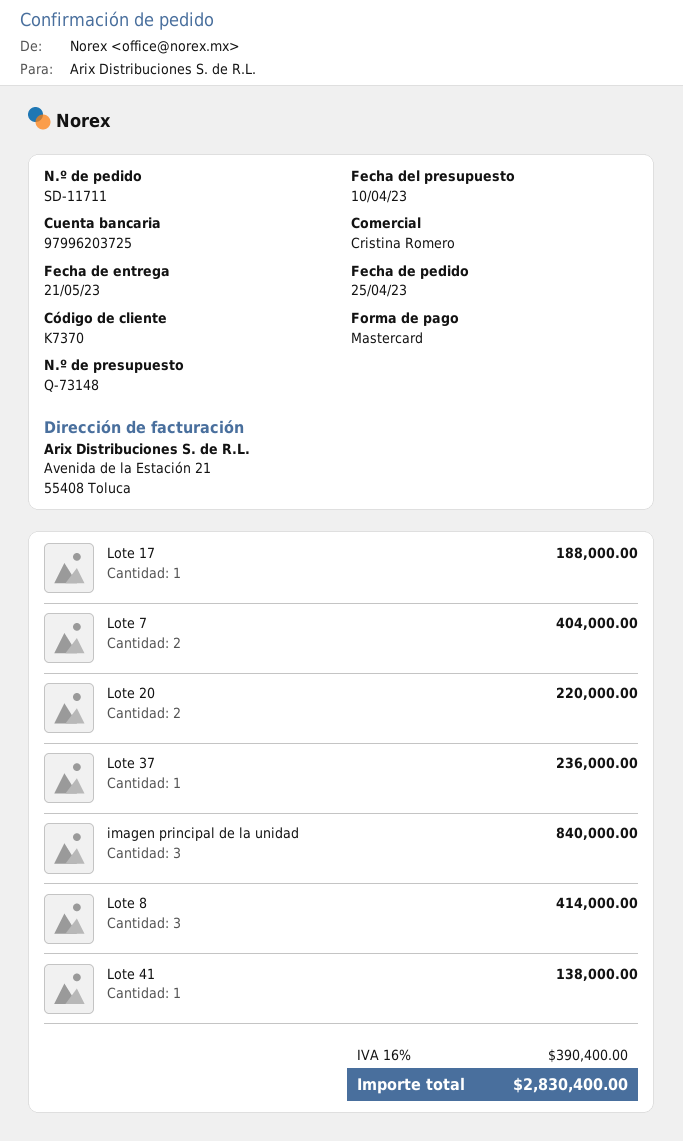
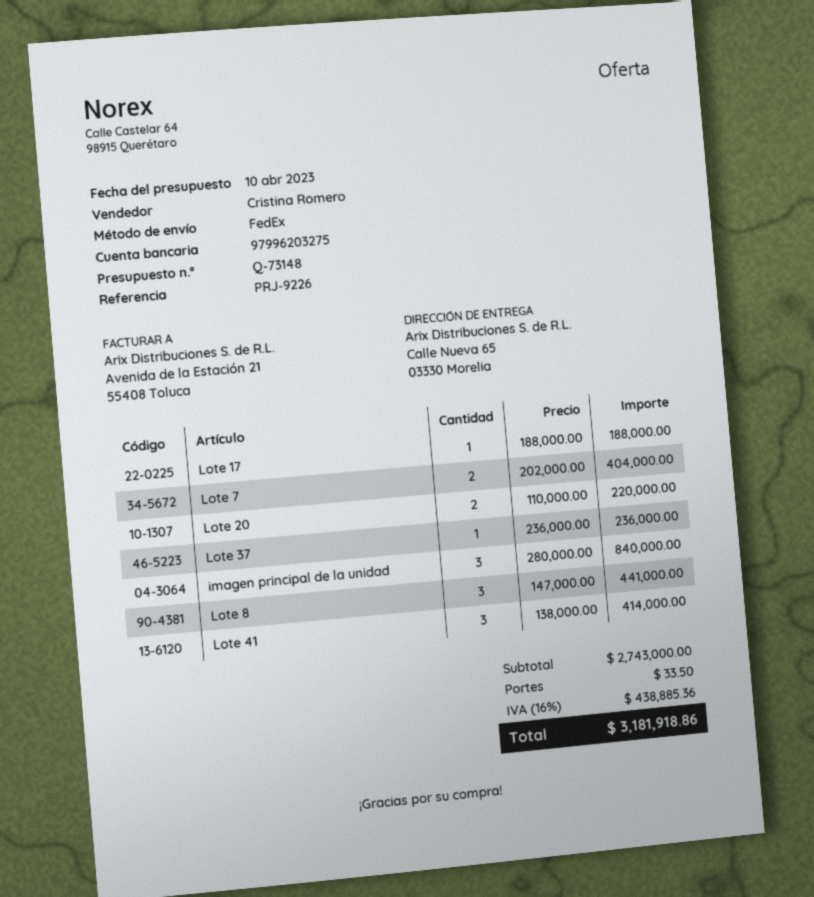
bank account: 97996203725 -> 97996203275
Lote 8: 3 for 414000.00 -> 3 for 441000.00
Lote 41: 1 for 138000.00 -> 3 for 414000.00
shipping: none -> 33.50
tax: 16% = 390400.00 -> 16% = 438885.36
total: 2830400.00 -> 3181918.86

